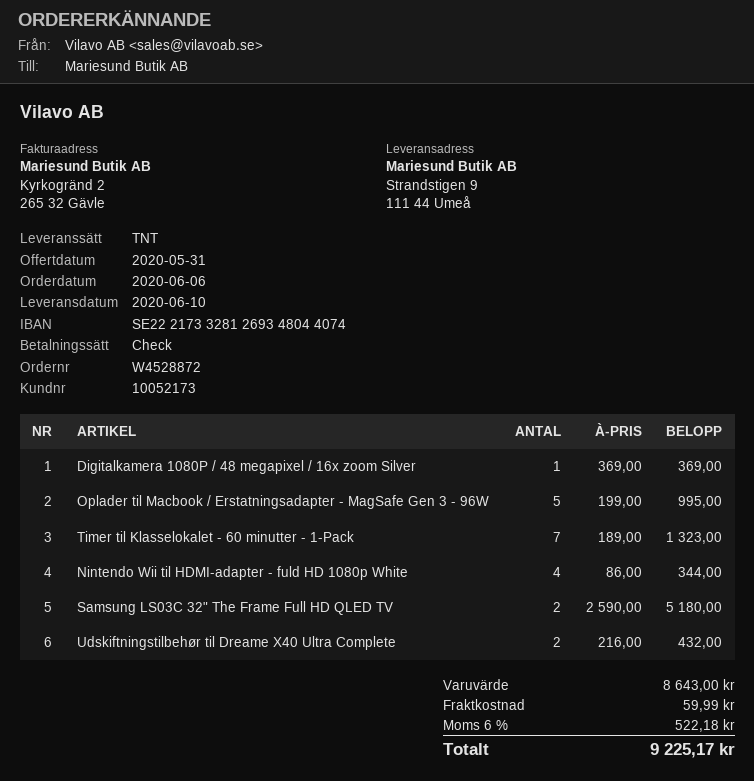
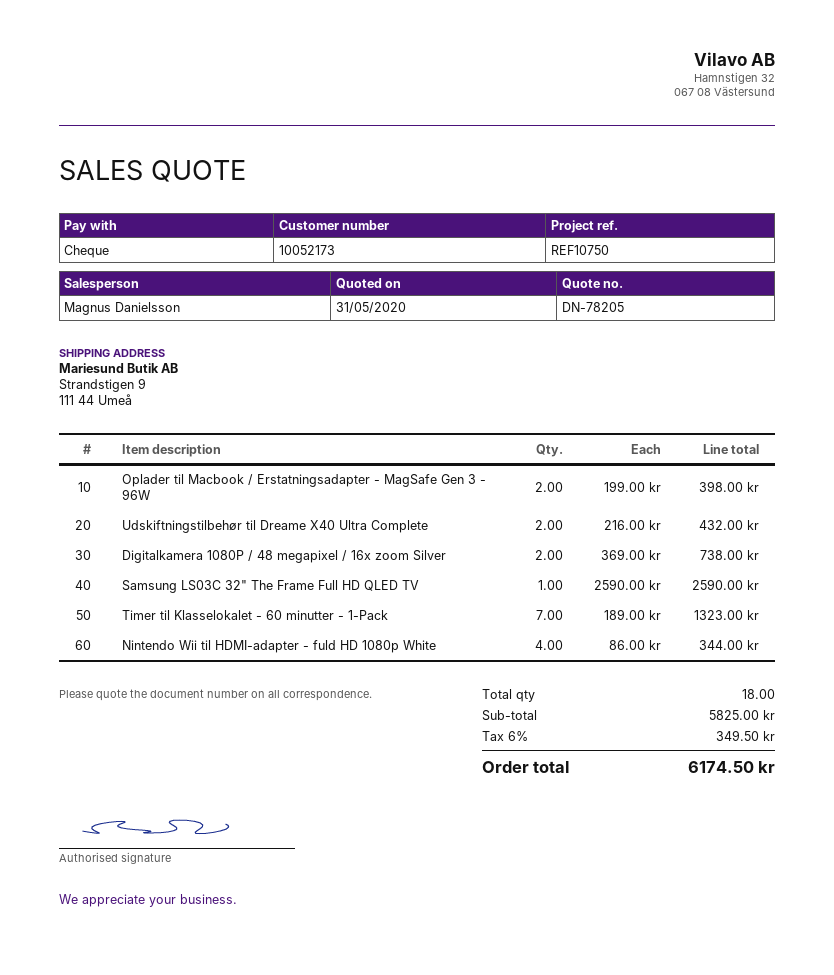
Digitalkamera 1080P / 48 megapixel / 16x zoom Silver: 1 x 369.00 = 369.00 -> 2 x 369.00 = 738.00
Oplader til Macbook / Erstatningsadapter - MagSafe Gen 3 - 96W: 5 x 199.00 = 995.00 -> 2 x 199.00 = 398.00
Samsung LS03C 32" The Frame Full HD QLED TV: 2 x 2590.00 = 5180.00 -> 1 x 2590.00 = 2590.00
subtotal: 8643.00 -> 5825.00
shipping: 59.99 -> none
tax: 6% = 522.18 -> 6% = 349.50
total: 9225.17 -> 6174.50

